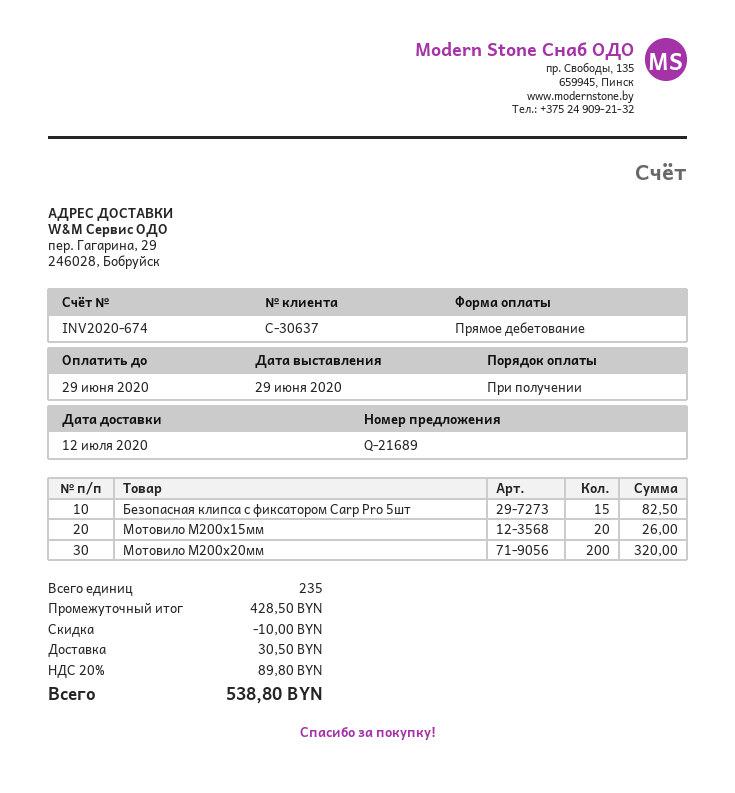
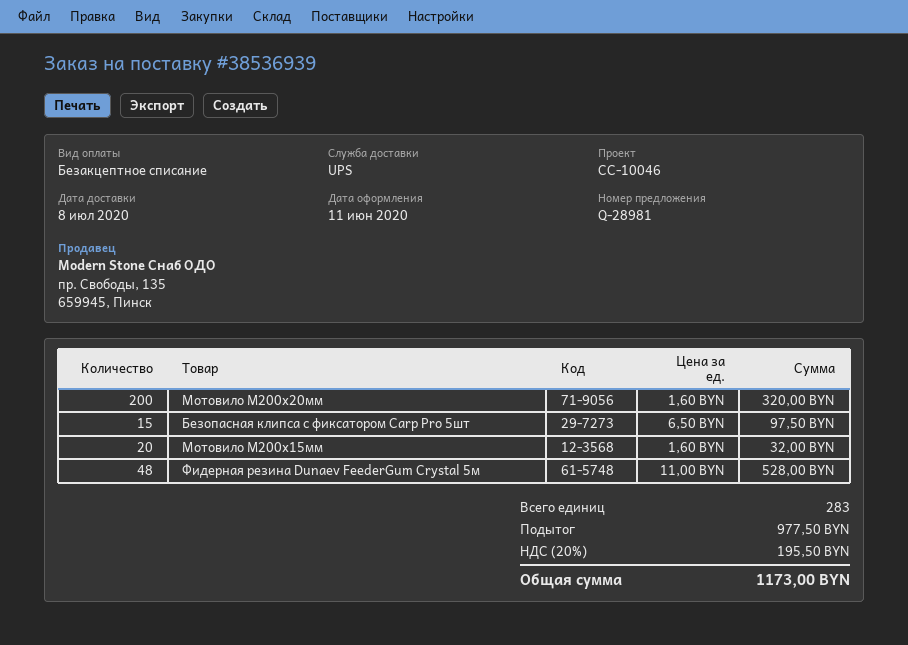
quote number: Q-21689 -> Q-28981
delivery date: 2020-07-12 -> 2020-07-08
Безопасная клипса c фиксатором Carp Pro 5шт: 15 for 82.50 -> 15 for 97.50
Мотовило M200х15мм: 20 for 26.00 -> 20 for 32.00
Фидерная резина Dunaev FeederGum Crystal 5м: none -> 48 for 528.00
total quantity: 235 -> 283
subtotal: 428.50 -> 977.50
discount: 10.00 -> none
shipping: 30.50 -> none
tax: 20% = 89.80 -> 20% = 195.50
total: 538.80 -> 1173.00

